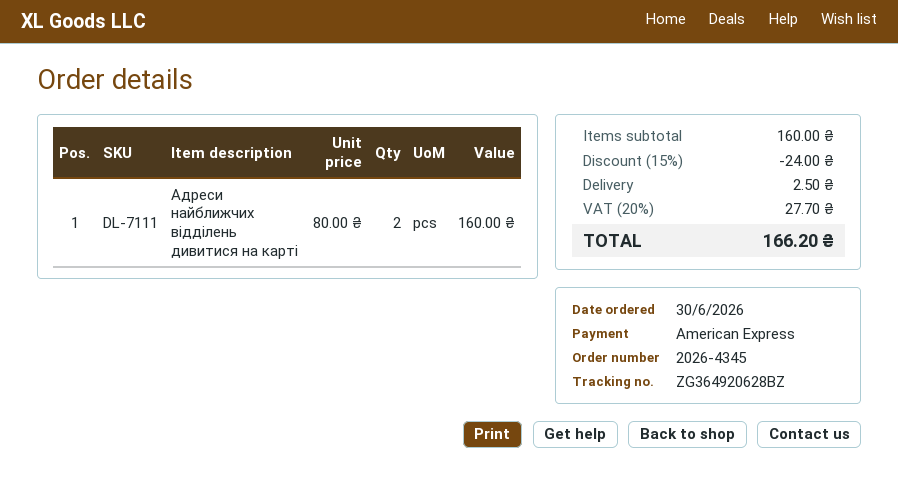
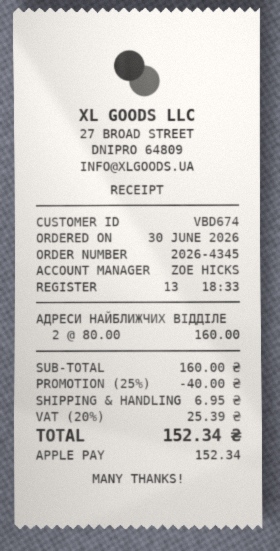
payment method: American Express -> Apple Pay
discount: 15% = 24.00 -> 25% = 40.00
shipping: 2.50 -> 6.95
tax: 20% = 27.70 -> 20% = 25.39
total: 166.20 -> 152.34

